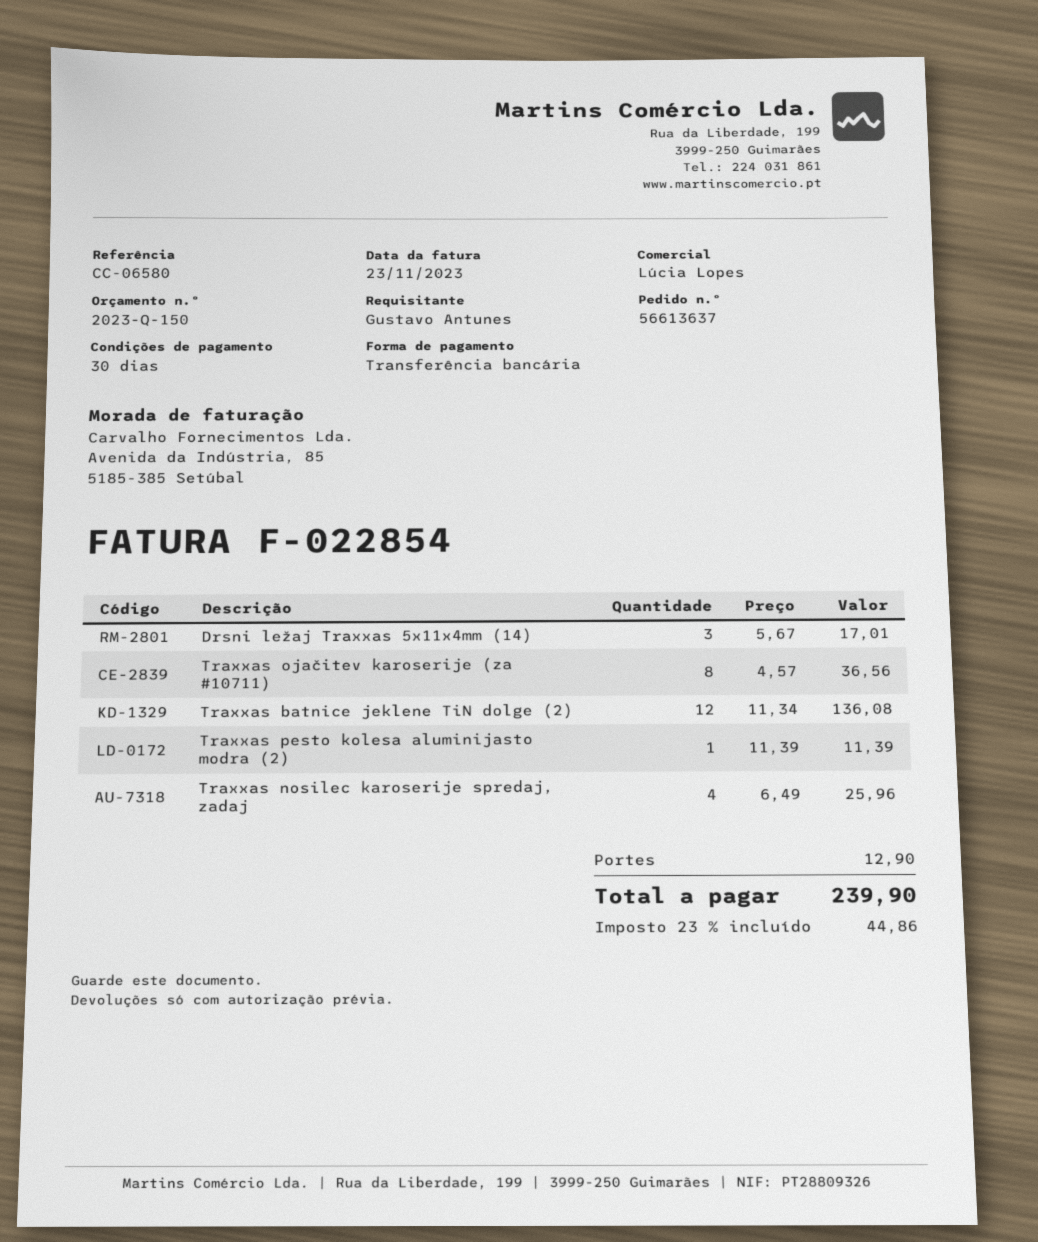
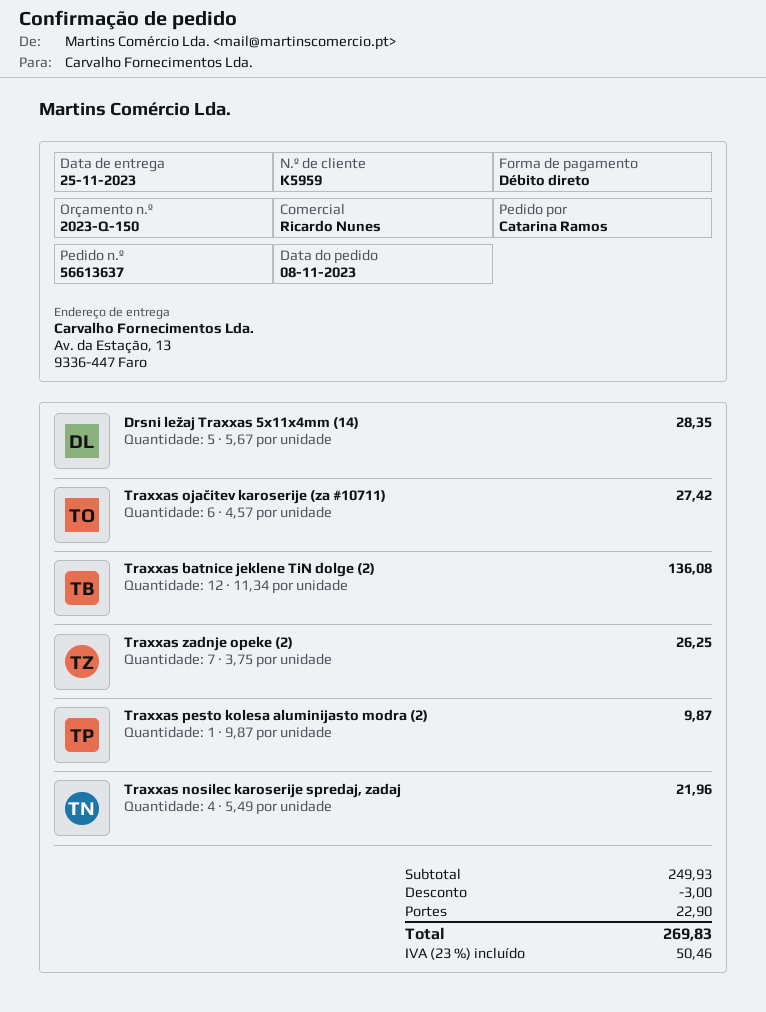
ordered by: Gustavo Antunes -> Catarina Ramos
sales rep: Lúcia Lopes -> Ricardo Nunes
payment method: bank transfer -> direct debit
Drsni ležaj Traxxas 5x11x4mm (14): 3 x 5.67 = 17.01 -> 5 x 5.67 = 28.35
Traxxas ojačitev karoserije (za #10711): 8 x 4.57 = 36.56 -> 6 x 4.57 = 27.42
Traxxas pesto kolesa aluminijasto modra (2): 1 x 11.39 = 11.39 -> 1 x 9.87 = 9.87
Traxxas nosilec karoserije spredaj, zadaj: 4 x 6.49 = 25.96 -> 4 x 5.49 = 21.96
Traxxas zadnje opeke (2): none -> 7 x 3.75 = 26.25
discount: none -> 3.00
shipping: 12.90 -> 22.90
tax: 23% = 44.86 -> 23% = 50.46
total: 239.90 -> 269.83

